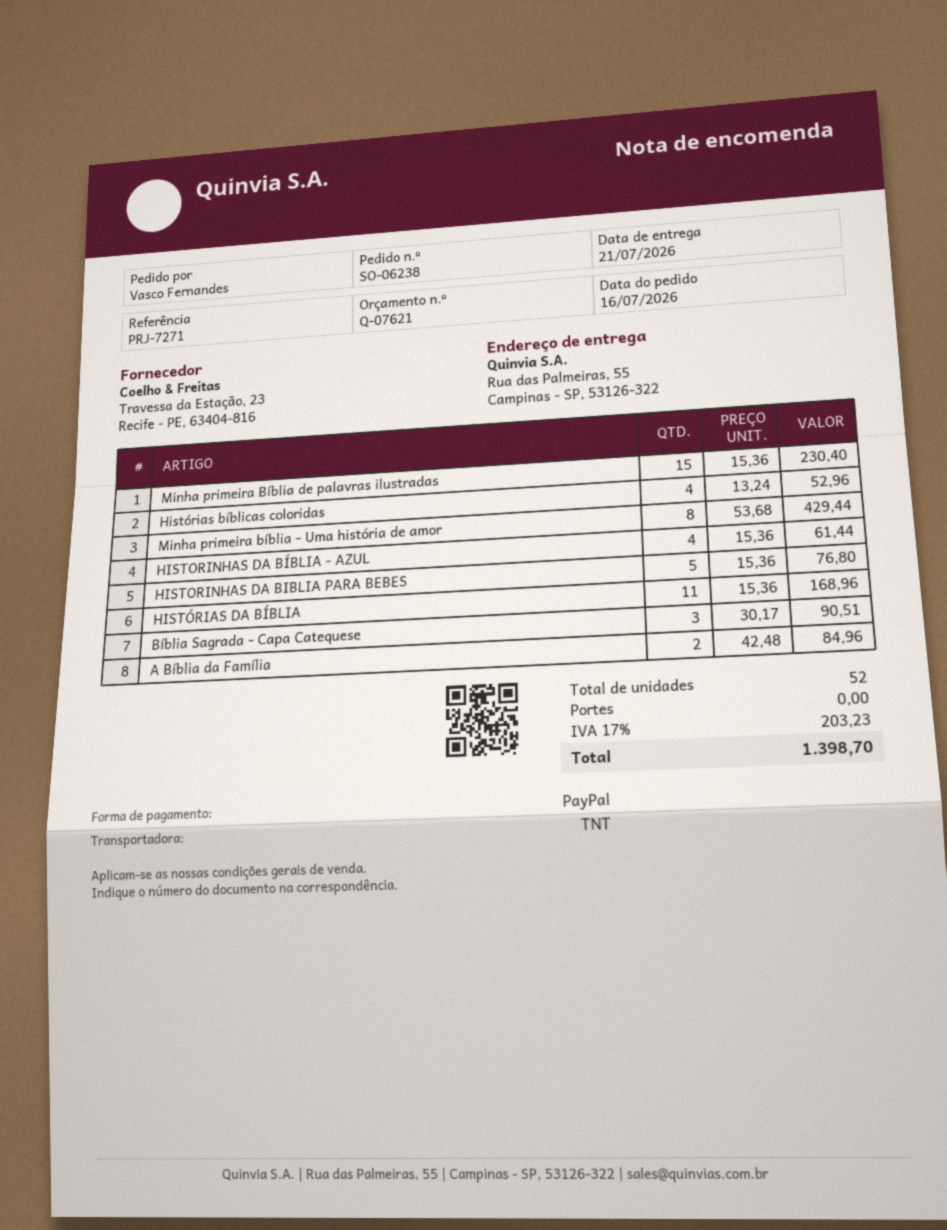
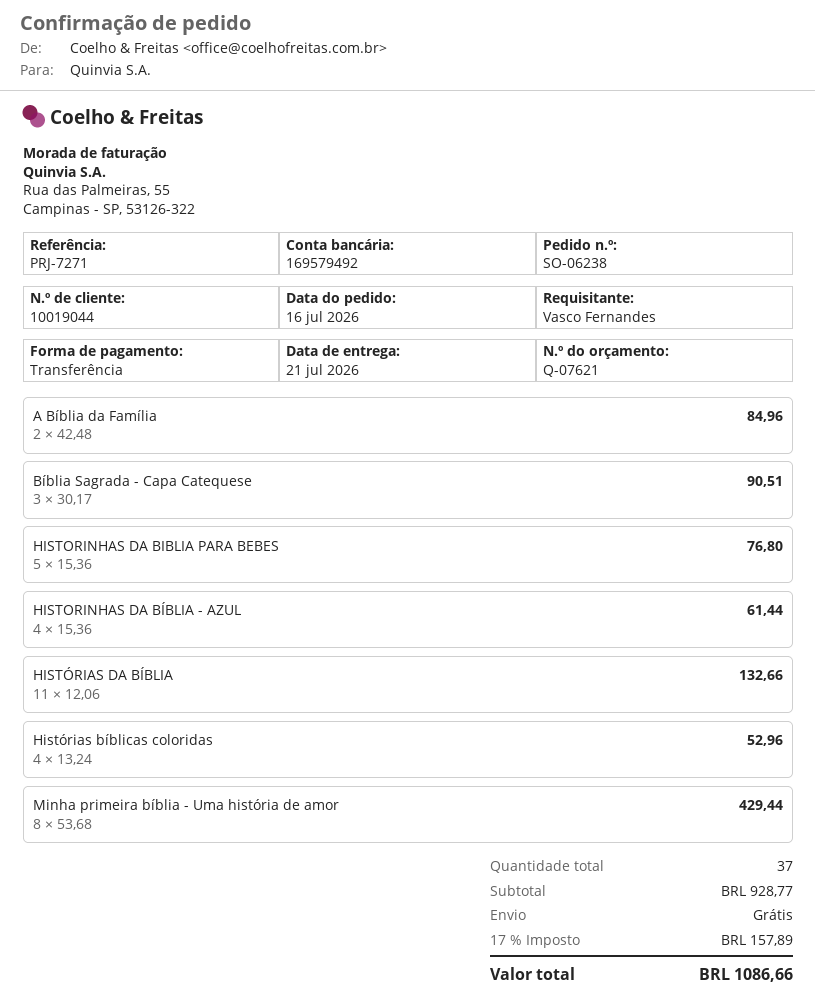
payment method: PayPal -> bank transfer
Minha primeira Bíblia de palavras ilustradas: 15 x 15.36 = 230.40 -> none
HISTÓRIAS DA BÍBLIA: 11 x 15.36 = 168.96 -> 11 x 12.06 = 132.66
total quantity: 52 -> 37
tax: 17% = 203.23 -> 17% = 157.89
total: 1398.70 -> 1086.66

